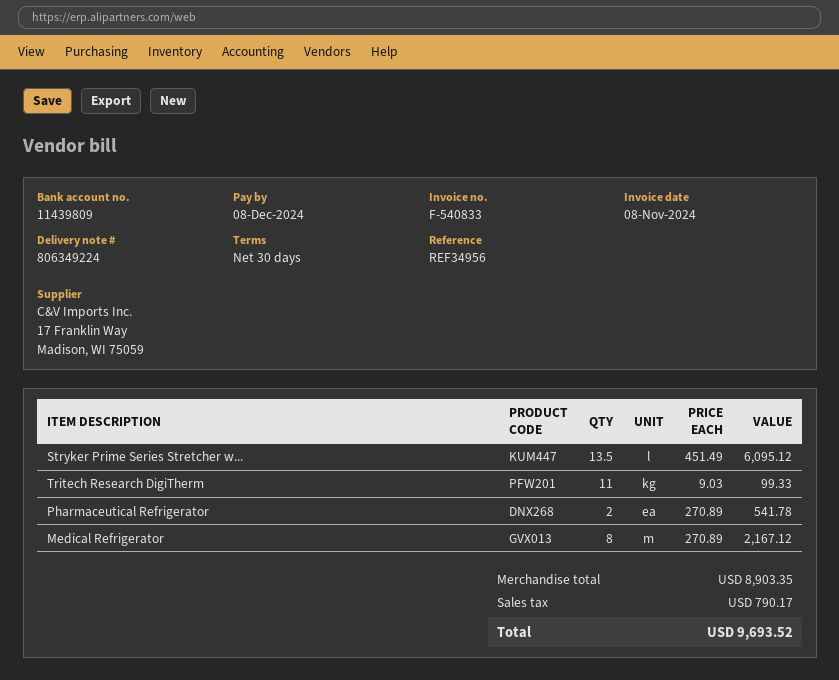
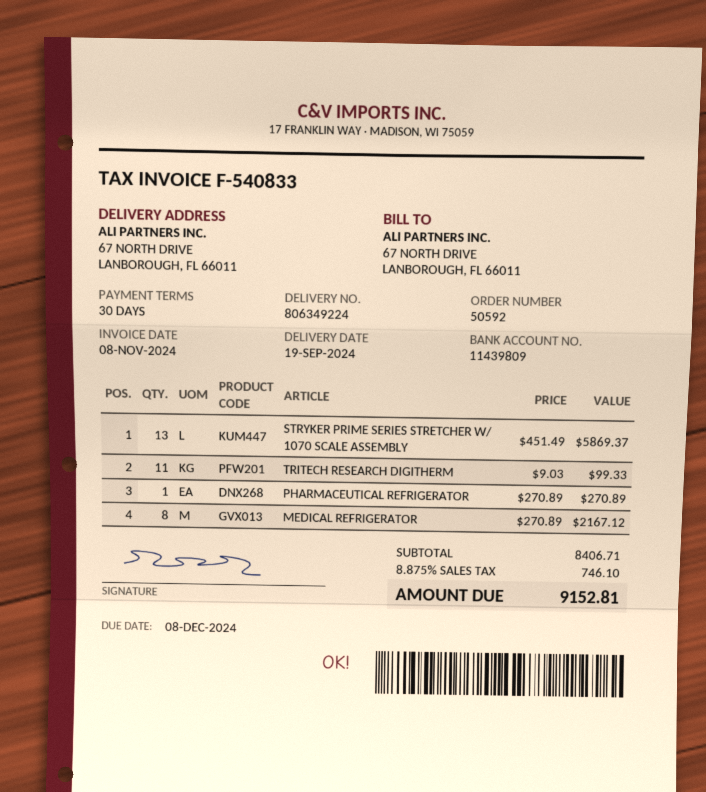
Stryker Prime Series Stretcher w...: 13.5 x 451.49 = 6095.12 -> 13 x 451.49 = 5869.37
Pharmaceutical Refrigerator: 2 x 270.89 = 541.78 -> 1 x 270.89 = 270.89
subtotal: 8903.35 -> 8406.71
tax: 790.17 -> 746.10
total: 9693.52 -> 9152.81

